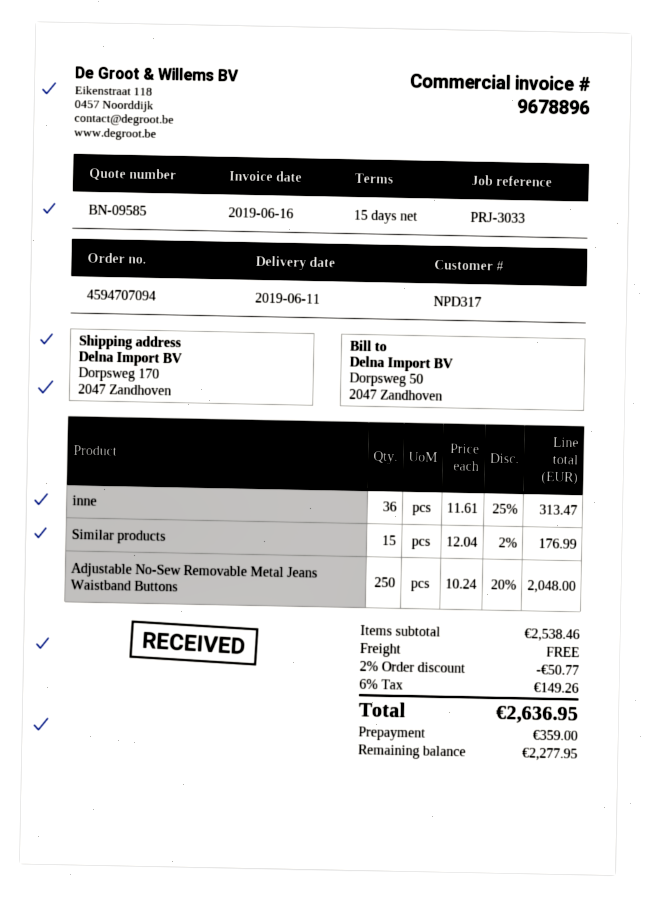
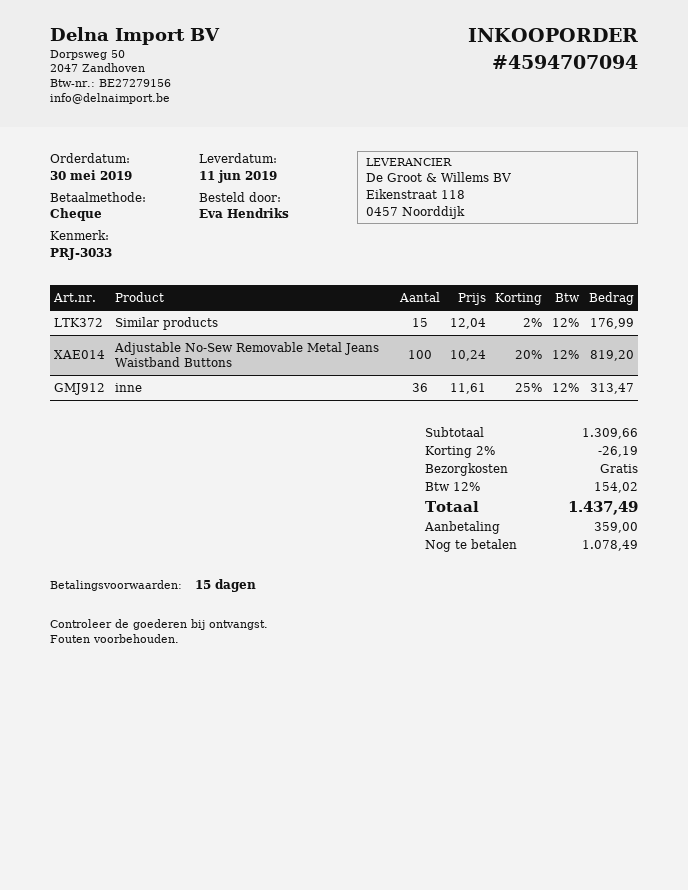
Adjustable No-Sew Removable Metal Jeans Waistband Buttons: 250 x 10.24 - 20% = 2048.00 -> 100 x 10.24 - 20% = 819.20
subtotal: 2538.46 -> 1309.66
discount: 2% = 50.77 -> 2% = 26.19
tax: 6% = 149.26 -> 12% = 154.02
total: 2636.95 -> 1437.49
balance: 2277.95 -> 1078.49

